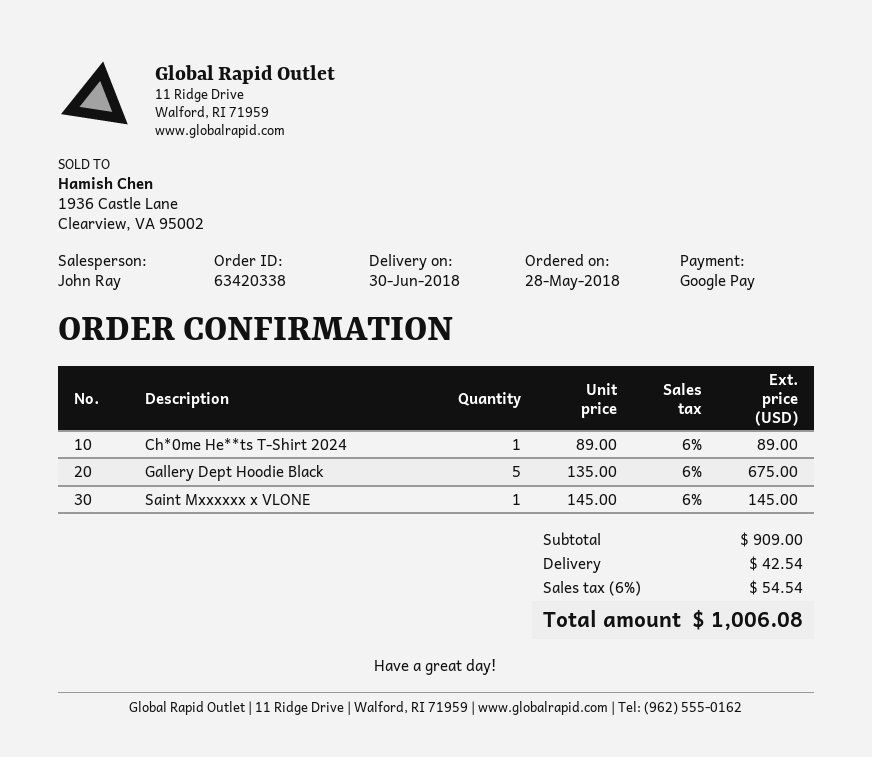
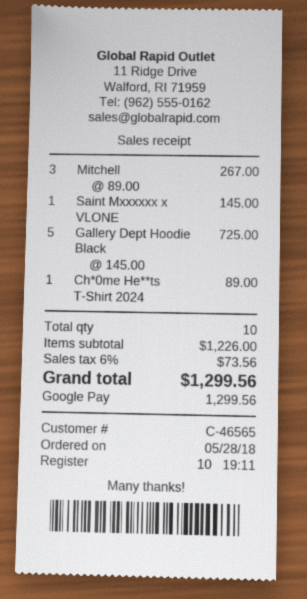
Gallery Dept Hoodie Black: 5 x 135.00 = 675.00 -> 5 x 145.00 = 725.00
Mitchell: none -> 3 x 89.00 = 267.00
subtotal: 909.00 -> 1226.00
shipping: 42.54 -> none
tax: 6% = 54.54 -> 6% = 73.56
total: 1006.08 -> 1299.56

